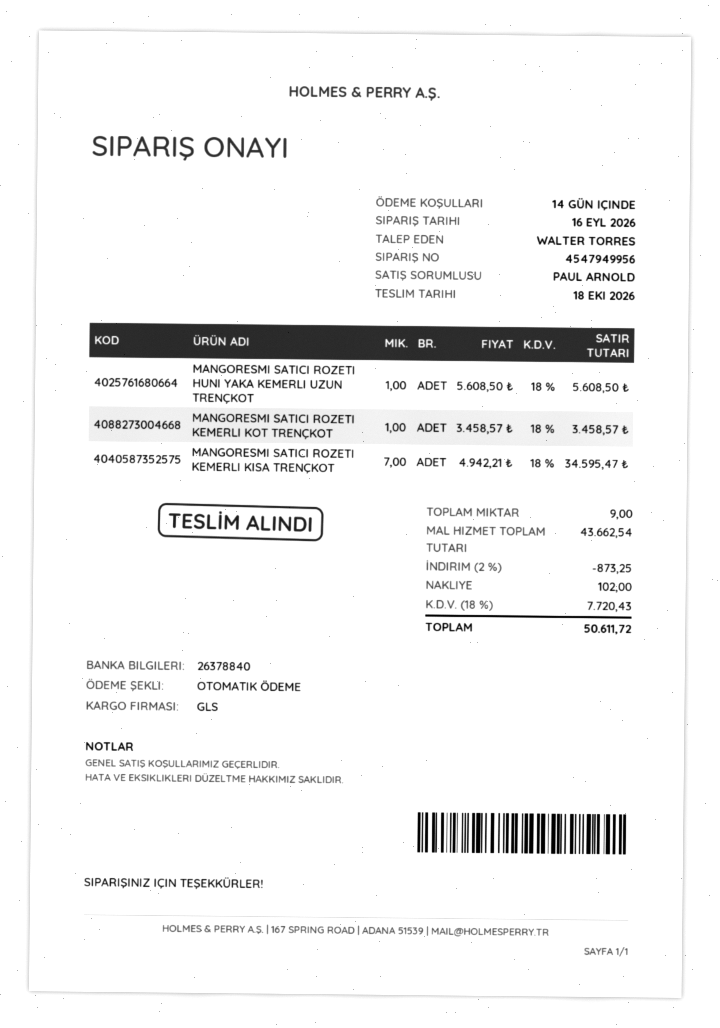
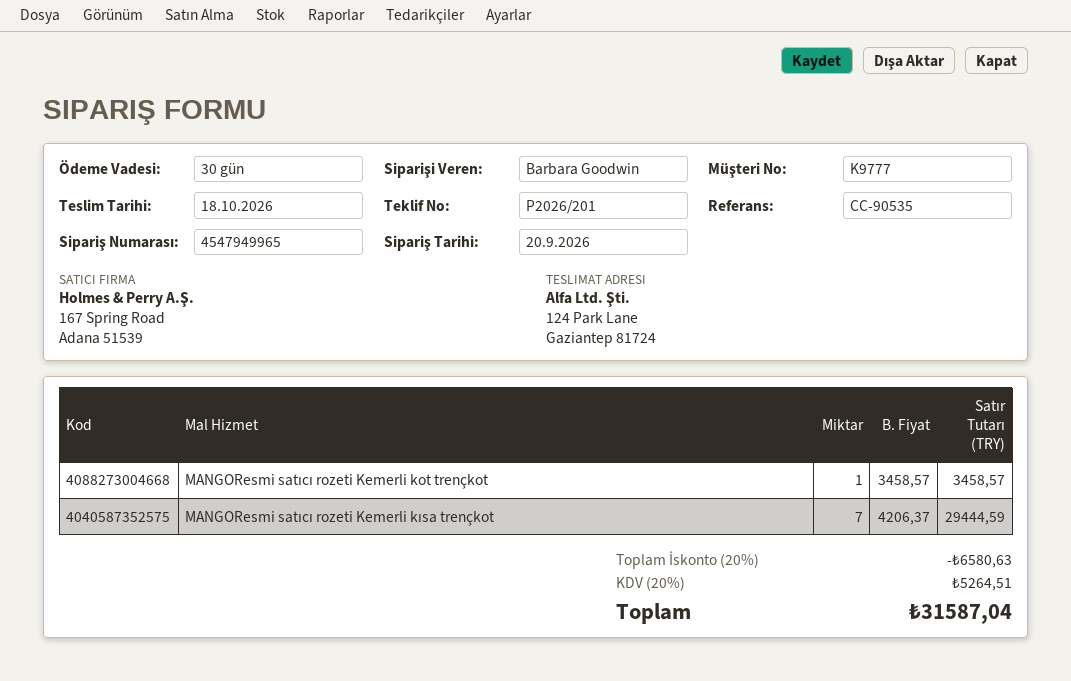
order number: 4547949956 -> 4547949965
order date: 2026-09-16 -> 2026-09-20
payment terms: 14 days -> 30 days
ordered by: WALTER TORRES -> Barbara Goodwin
MANGORESMI SATICI ROZETI HUNI YAKA KEMERLI UZUN TRENÇKOT: 1 x 5608.50 = 5608.50 -> none
MANGORESMI SATICI ROZETI KEMERLI KISA TRENÇKOT: 7 x 4942.21 = 34595.47 -> 7 x 4206.37 = 29444.59
discount: 2% = 873.25 -> 20% = 6580.63
shipping: 102.00 -> none
tax: 18% = 7720.43 -> 20% = 5264.51
total: 50611.72 -> 31587.04

